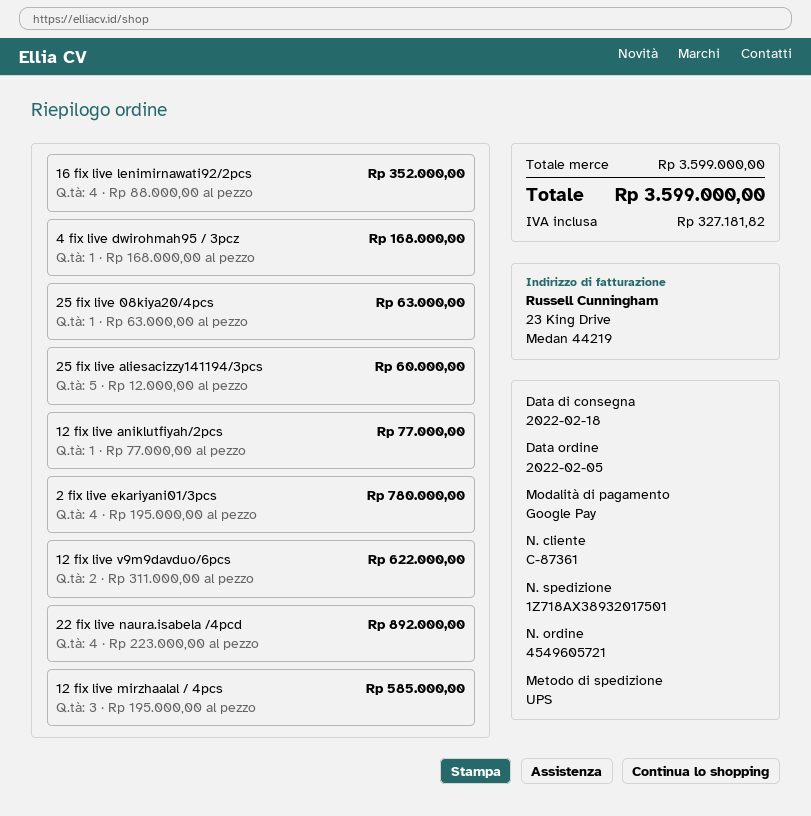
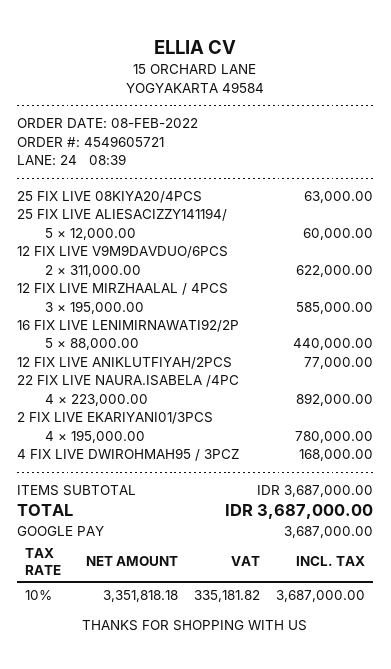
order date: 2022-02-05 -> 2022-02-08
16 fix live lenimirnawati92/2pcs: 4 x 88000.00 = 352000.00 -> 5 x 88000.00 = 440000.00
subtotal: 3599000.00 -> 3687000.00
tax: 327181.82 -> 335181.82
total: 3599000.00 -> 3687000.00

